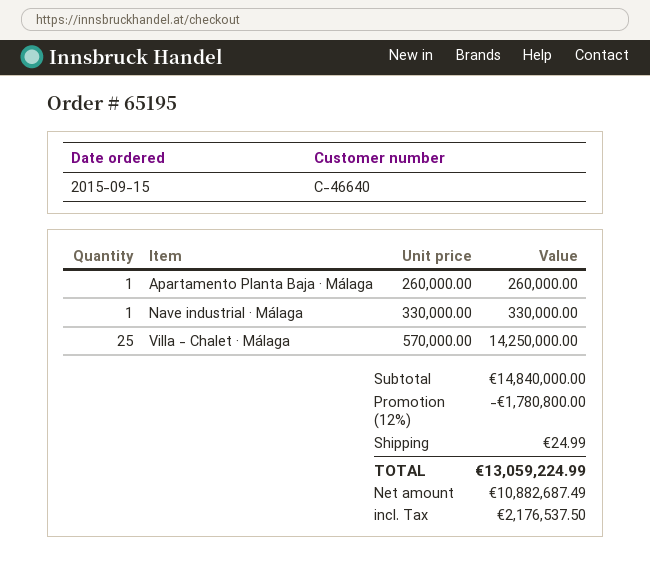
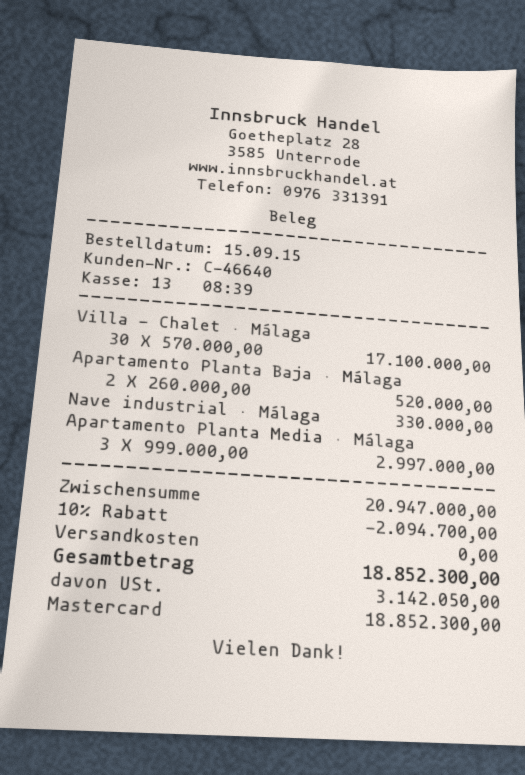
Apartamento Planta Baja · Málaga: 1 x 260000.00 = 260000.00 -> 2 x 260000.00 = 520000.00
Villa - Chalet · Málaga: 25 x 570000.00 = 14250000.00 -> 30 x 570000.00 = 17100000.00
Apartamento Planta Media · Málaga: none -> 3 x 999000.00 = 2997000.00
subtotal: 14840000.00 -> 20947000.00
discount: 12% = 1780800.00 -> 10% = 2094700.00
shipping: 24.99 -> 0.00
tax: 2176537.50 -> 3142050.00
total: 13059224.99 -> 18852300.00

